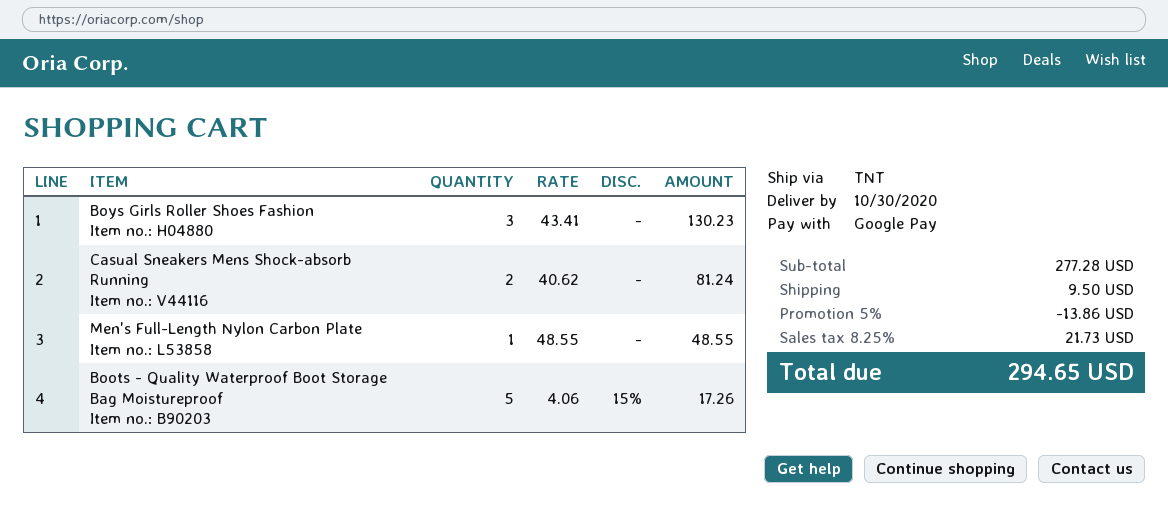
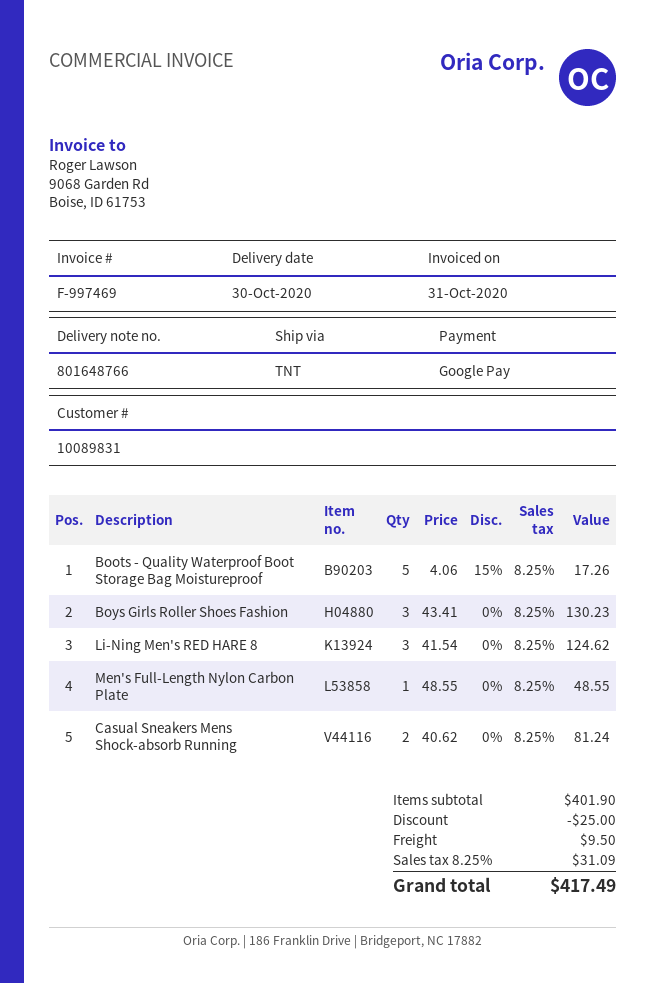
Li-Ning Men's RED HARE 8: none -> 3 x 41.54 = 124.62
subtotal: 277.28 -> 401.90
discount: 13.86 -> 25.00
tax: 8.25% = 21.73 -> 8.25% = 31.09
total: 294.65 -> 417.49

